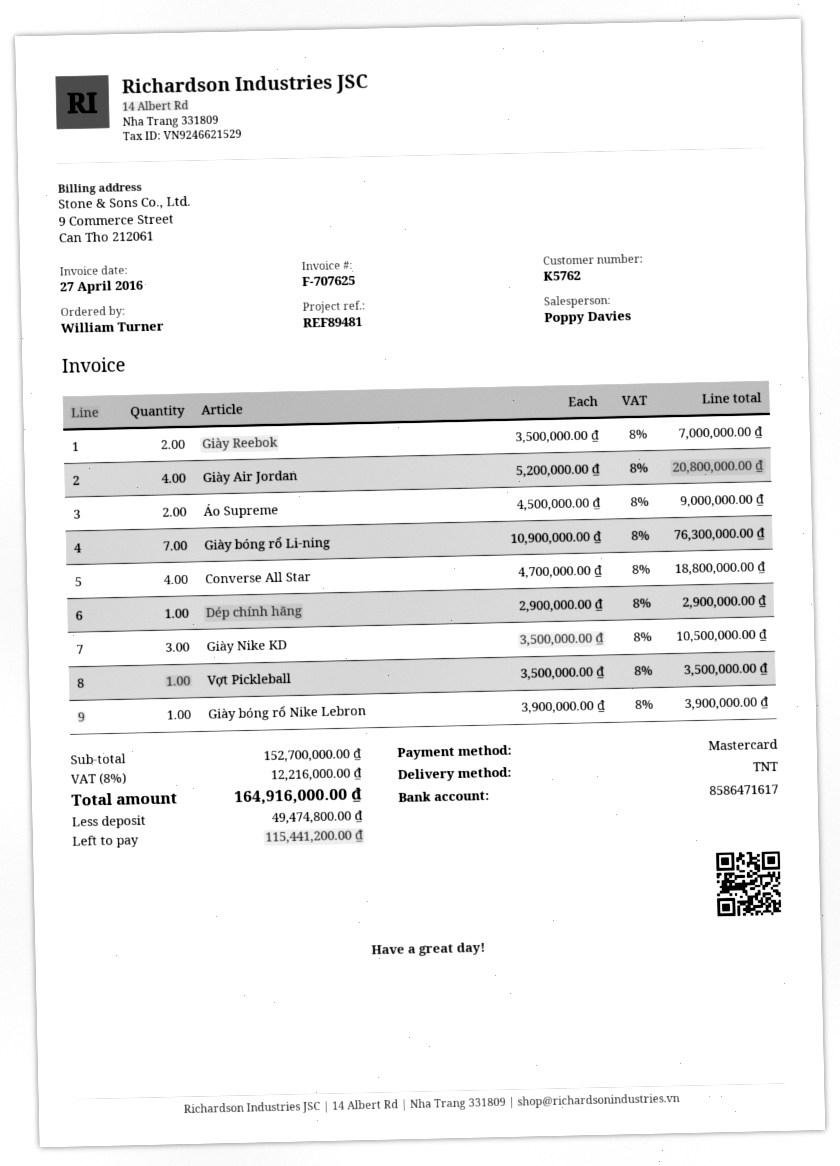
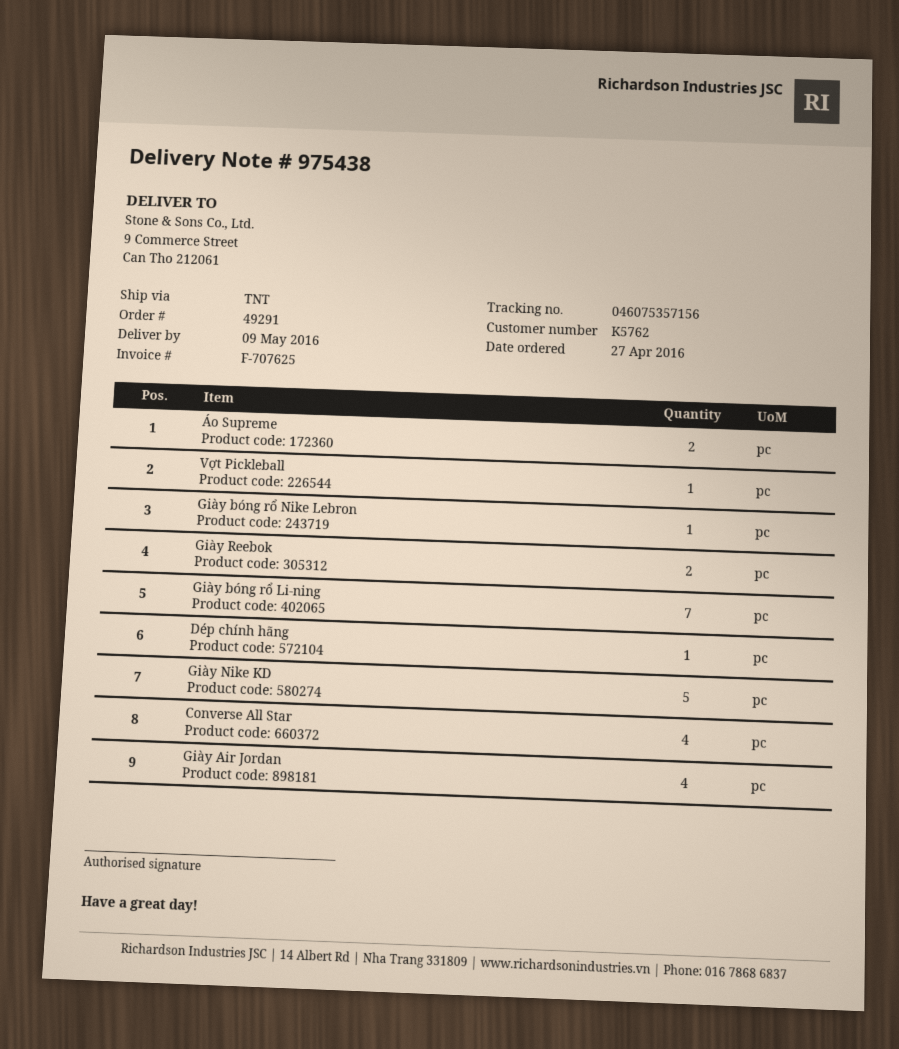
Giày Nike KD: 3 -> 5

